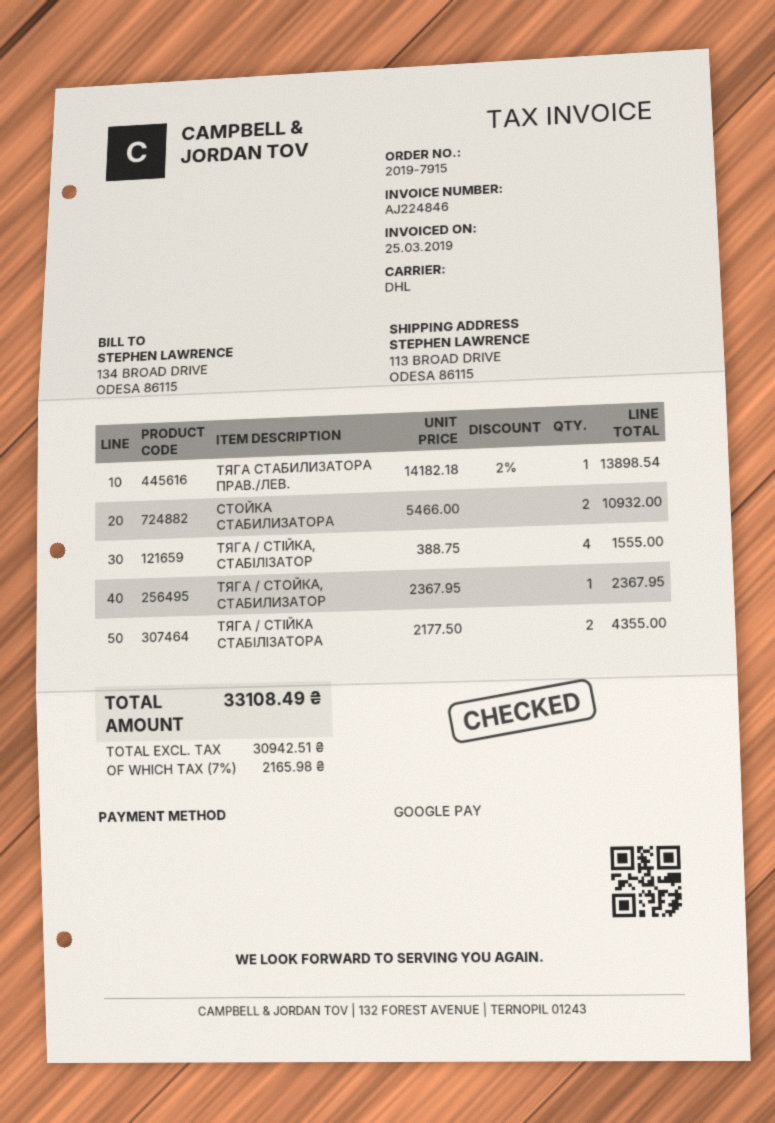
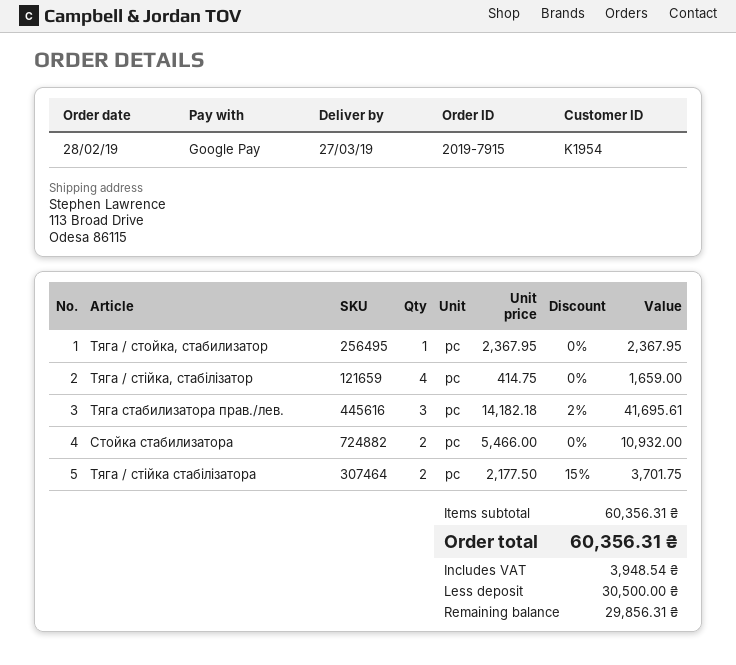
ТЯГА СТАБИЛИЗАТОРА ПРАВ./ЛЕВ.: 1 x 14182.18 - 2% = 13898.54 -> 3 x 14182.18 - 2% = 41695.61
ТЯГА / СТІЙКА, СТАБІЛІЗАТОР: 4 x 388.75 = 1555.00 -> 4 x 414.75 = 1659.00
ТЯГА / СТІЙКА СТАБІЛІЗАТОРА: 2 x 2177.50 = 4355.00 -> 2 x 2177.50 - 15% = 3701.75
tax: 2165.98 -> 3948.54
total: 33108.49 -> 60356.31

